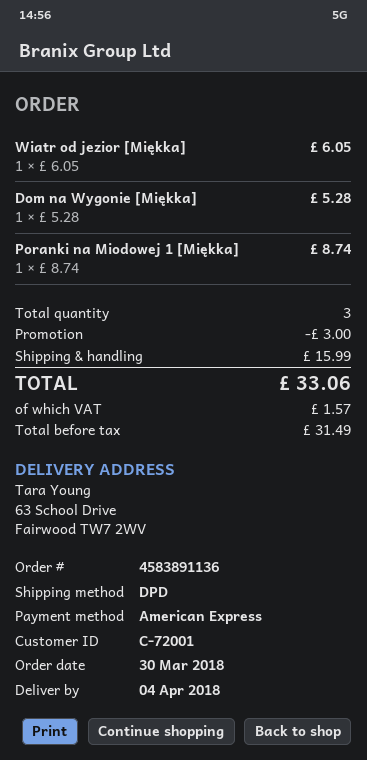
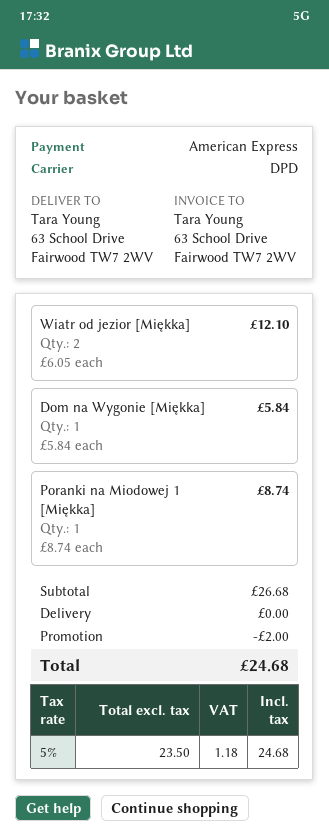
Wiatr od jezior [Miękka]: 1 x 6.05 = 6.05 -> 2 x 6.05 = 12.10
Dom na Wygonie [Miękka]: 1 x 5.28 = 5.28 -> 1 x 5.84 = 5.84
discount: 3.00 -> 2.00
shipping: 15.99 -> 0.00
net: 31.49 -> 23.50
tax: 1.57 -> 1.18
total: 33.06 -> 24.68

